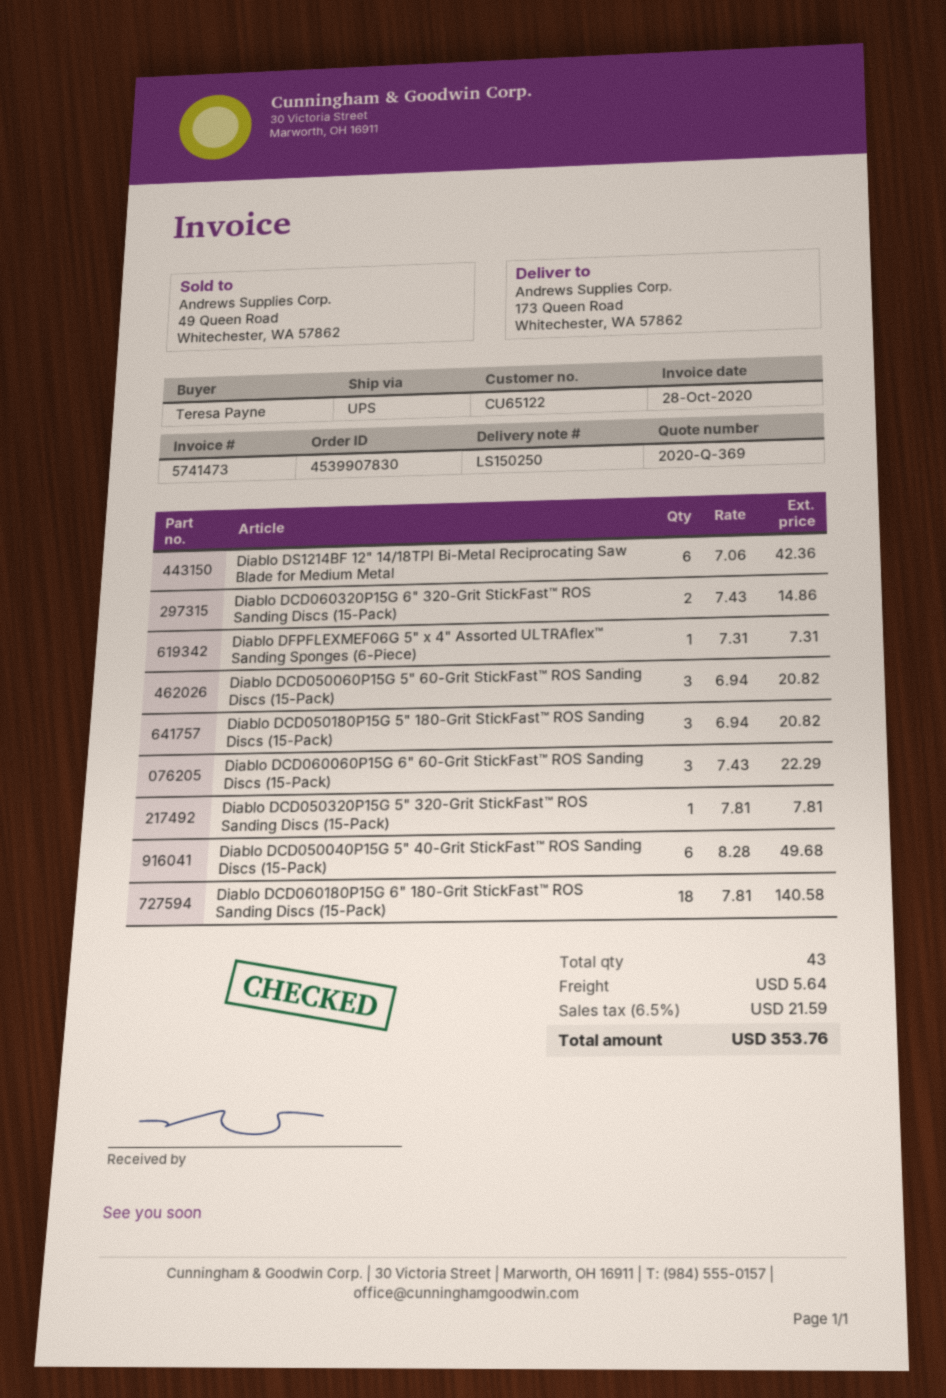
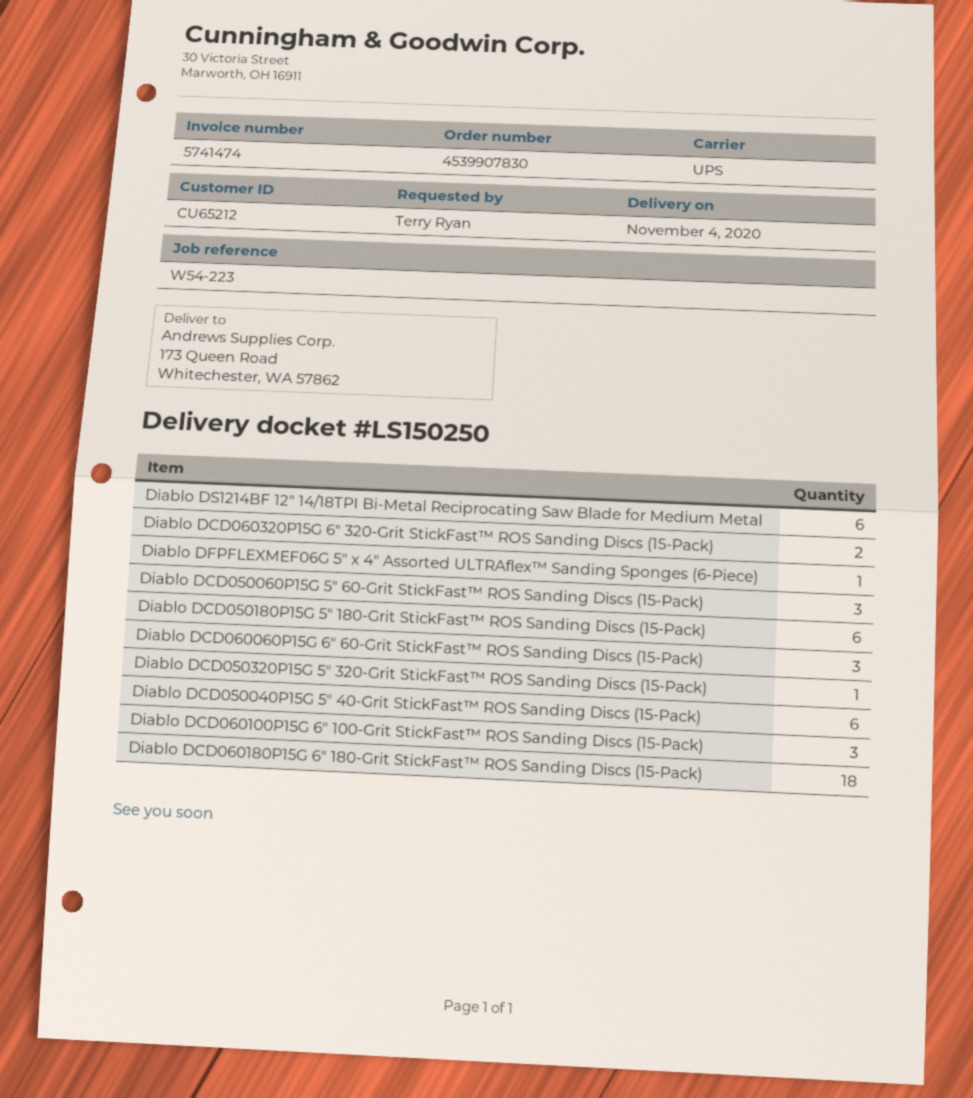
invoice number: 5741473 -> 5741474
customer number: CU65122 -> CU65212
ordered by: Teresa Payne -> Terry Ryan
Diablo DCD050180P15G 5" 180-Grit StickFast™ ROS Sanding Discs (15-Pack): 3 -> 6
Diablo DCD060100P15G 6" 100-Grit StickFast™ ROS Sanding Discs (15-Pack): none -> 3

